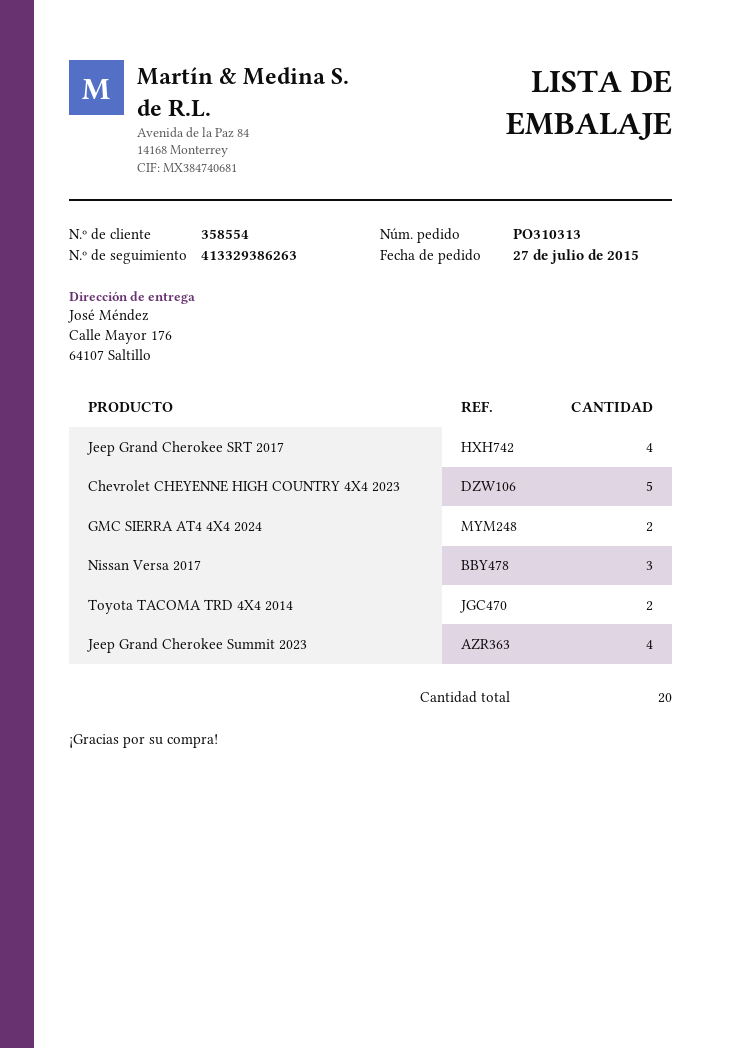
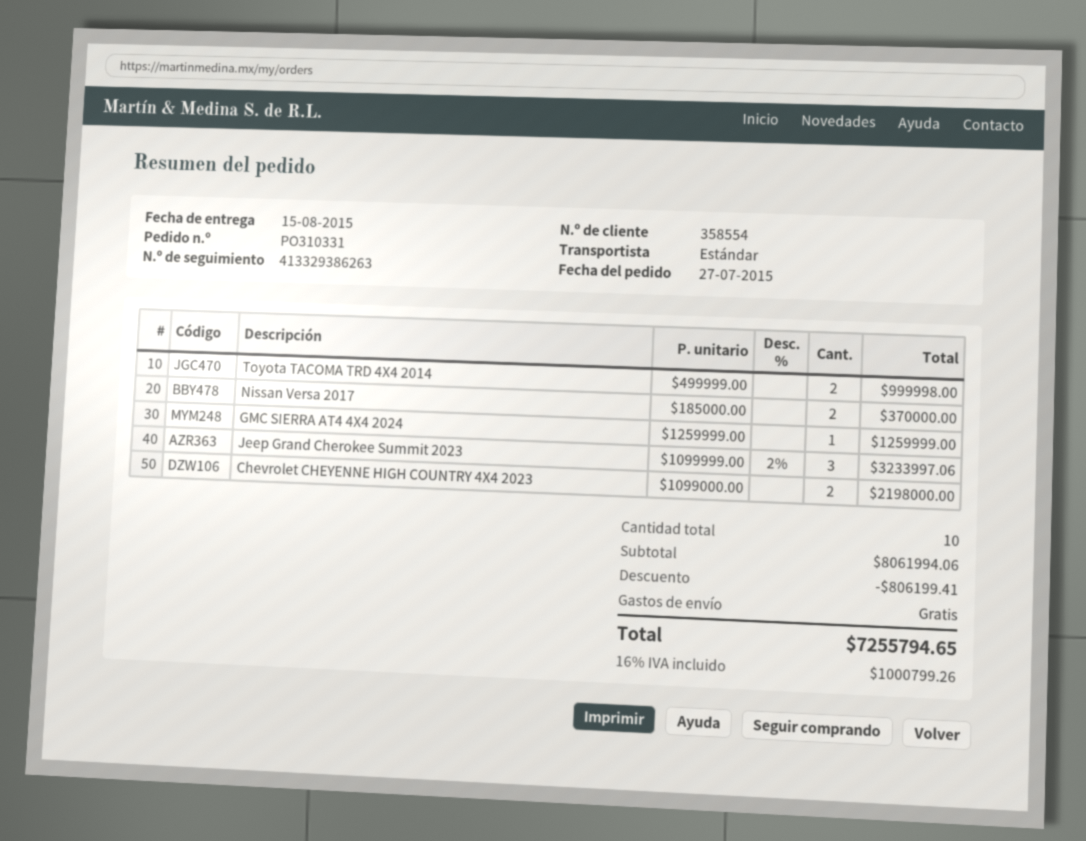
order number: PO310313 -> PO310331
Jeep Grand Cherokee SRT 2017: 4 -> none
Chevrolet CHEYENNE HIGH COUNTRY 4X4 2023: 5 -> 2
GMC SIERRA AT4 4X4 2024: 2 -> 1
Nissan Versa 2017: 3 -> 2
Jeep Grand Cherokee Summit 2023: 4 -> 3
total quantity: 20 -> 10

